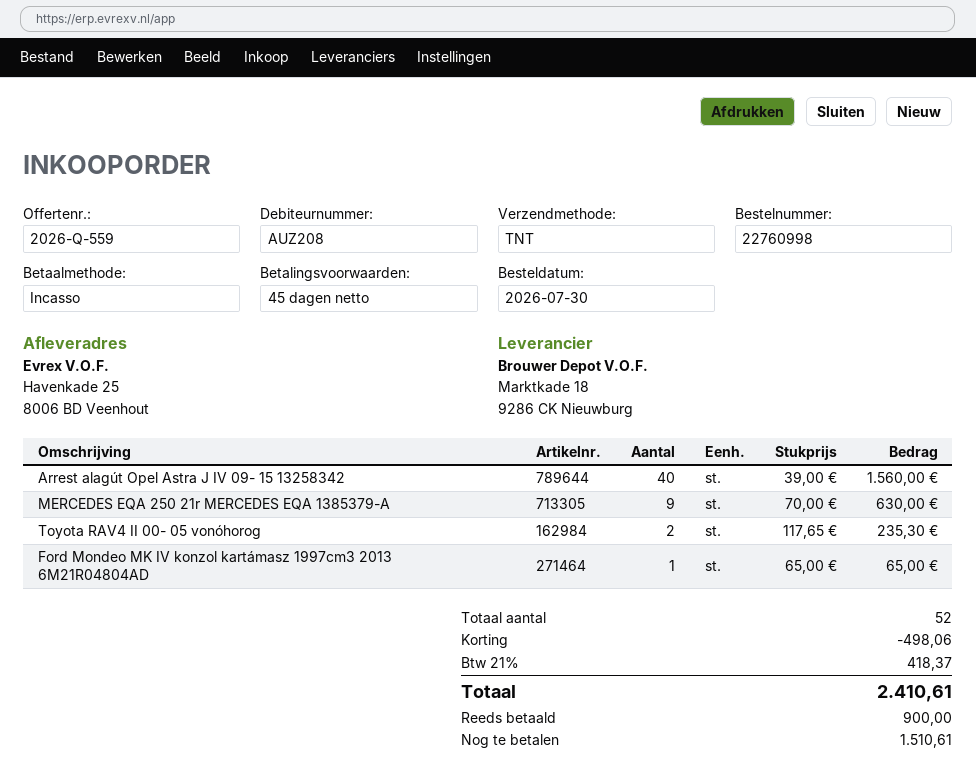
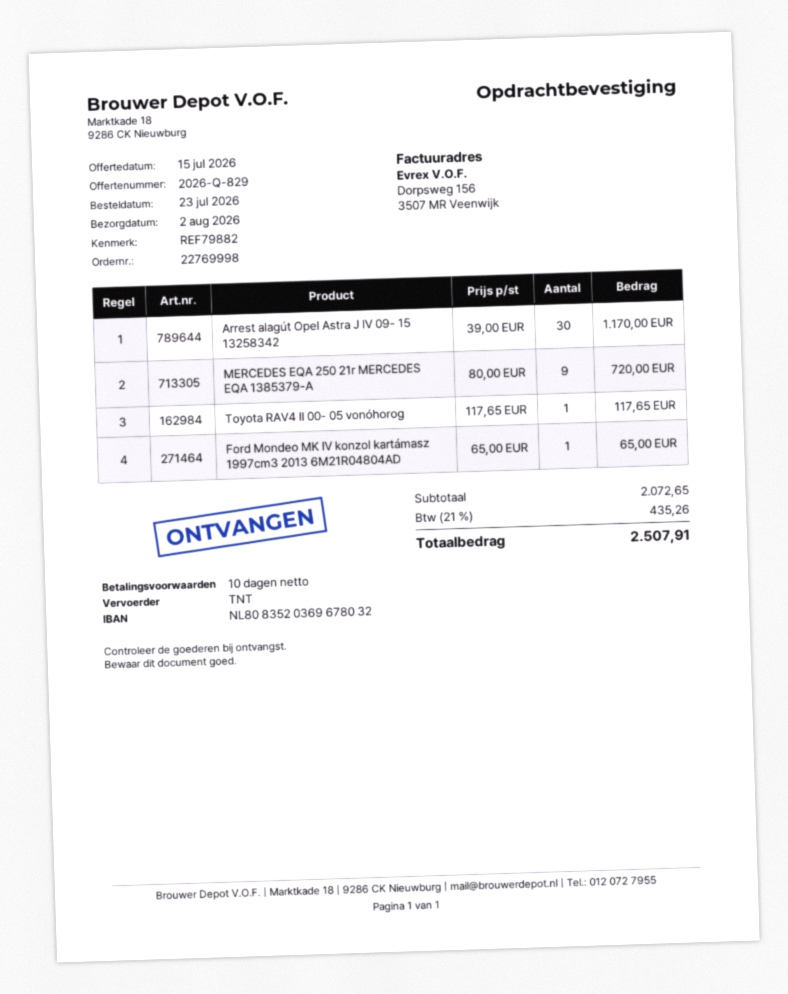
quote number: 2026-Q-559 -> 2026-Q-829
order number: 22760998 -> 22769998
order date: 2026-07-30 -> 2026-07-23
payment terms: 45 days -> 10 days
Arrest alagút Opel Astra J IV 09- 15 13258342: 40 x 39.00 = 1560.00 -> 30 x 39.00 = 1170.00
MERCEDES EQA 250 21r MERCEDES EQA 1385379-A: 9 x 70.00 = 630.00 -> 9 x 80.00 = 720.00
Toyota RAV4 II 00- 05 vonóhorog: 2 x 117.65 = 235.30 -> 1 x 117.65 = 117.65
discount: 498.06 -> none
tax: 21% = 418.37 -> 21% = 435.26
total: 2410.61 -> 2507.91

